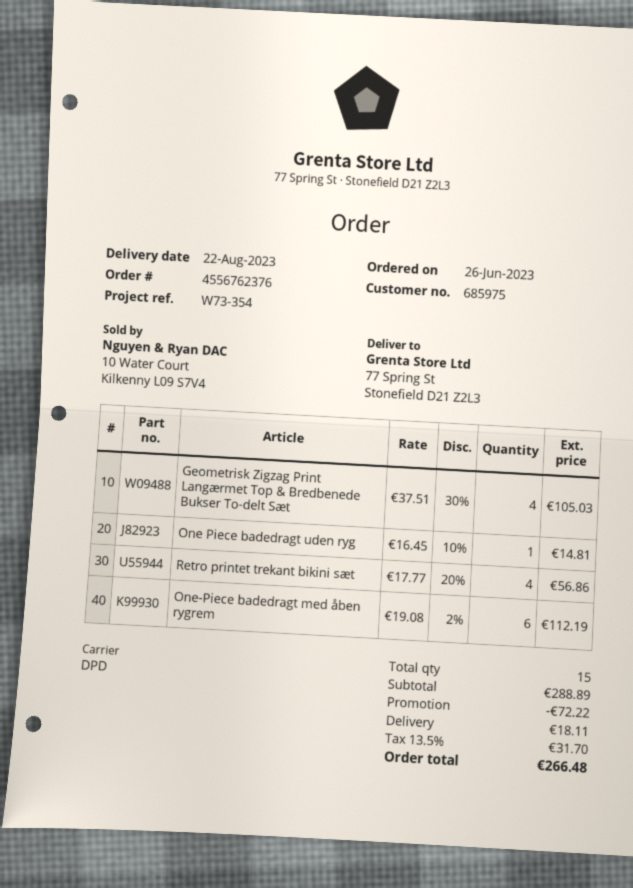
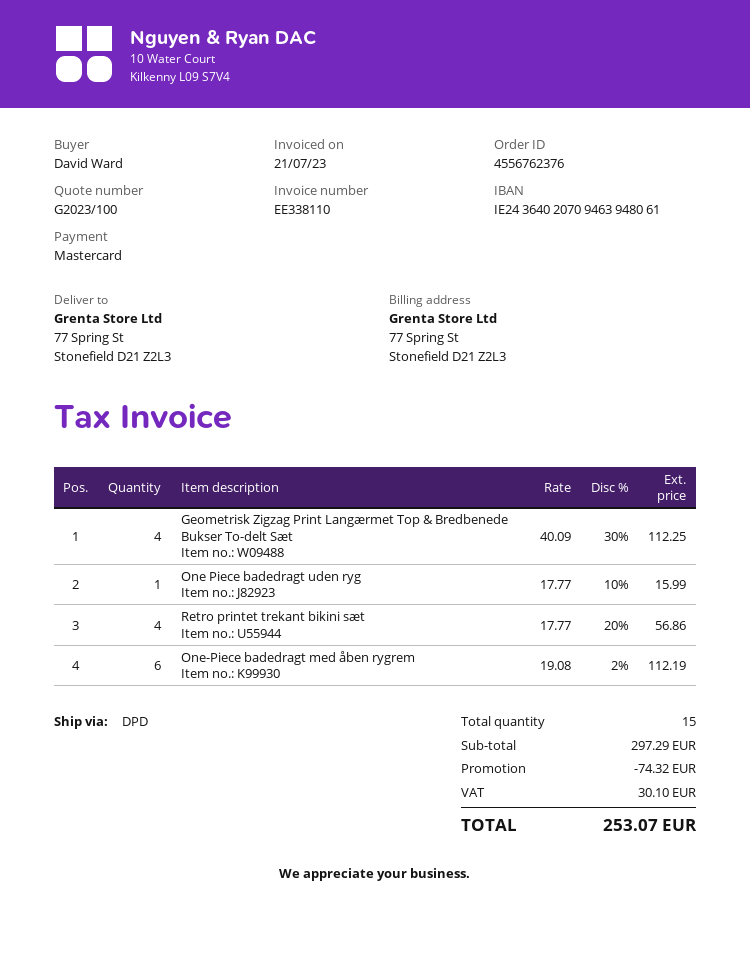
Geometrisk Zigzag Print Langærmet Top & Bredbenede Bukser To-delt Sæt: 4 x 37.51 - 30% = 105.03 -> 4 x 40.09 - 30% = 112.25
One Piece badedragt uden ryg: 1 x 16.45 - 10% = 14.81 -> 1 x 17.77 - 10% = 15.99
subtotal: 288.89 -> 297.29
discount: 72.22 -> 74.32
shipping: 18.11 -> none
tax: 31.70 -> 30.10
total: 266.48 -> 253.07

